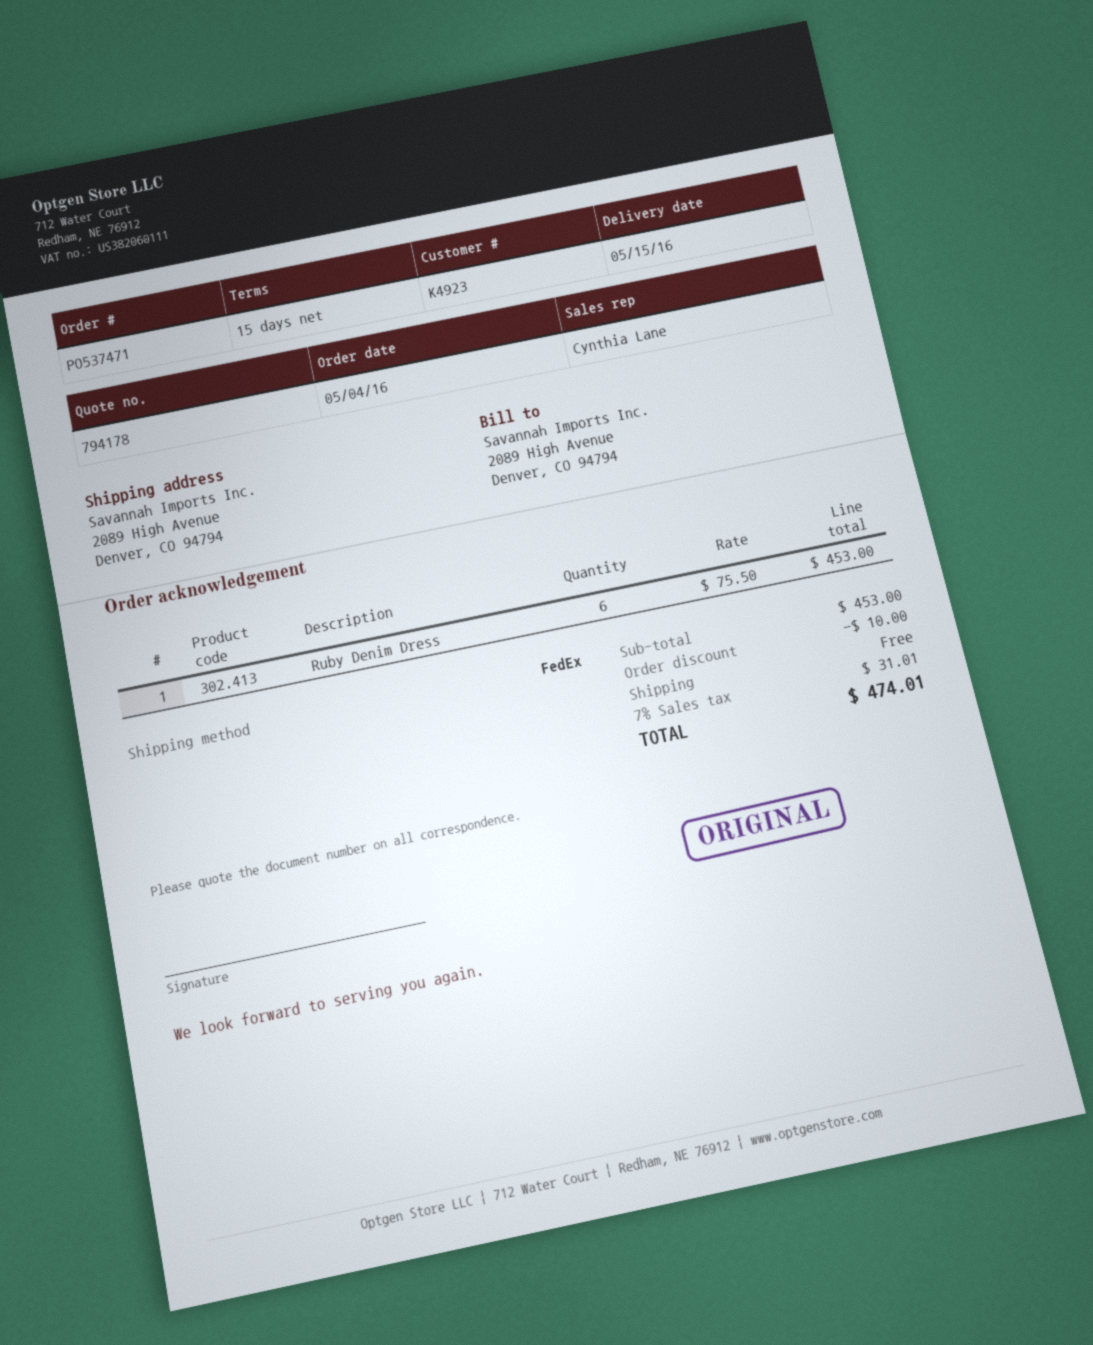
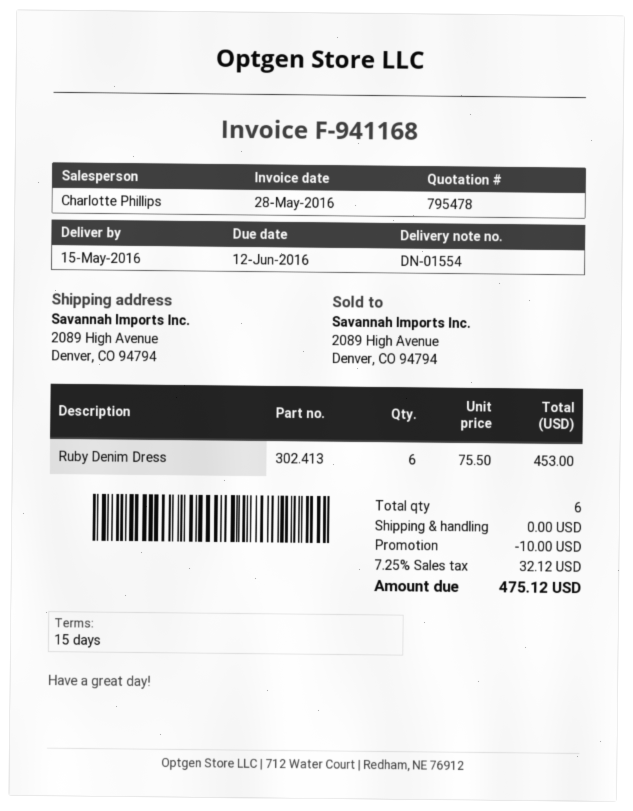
quote number: 794178 -> 795478
sales rep: Cynthia Lane -> Charlotte Phillips
tax: 7% = 31.01 -> 7.25% = 32.12
total: 474.01 -> 475.12

